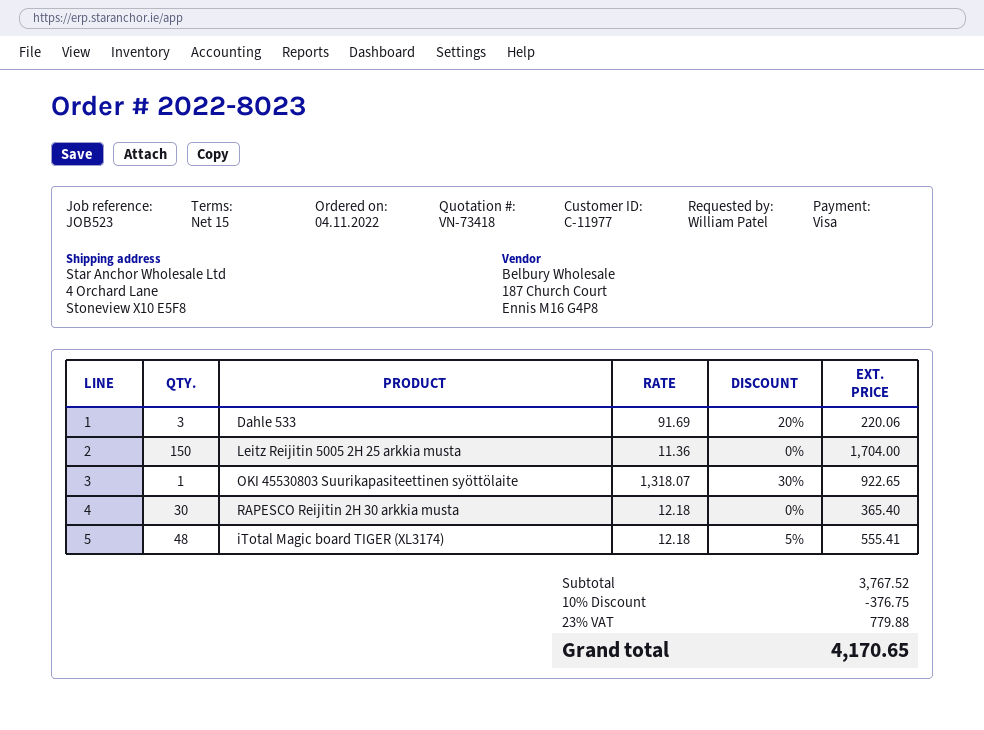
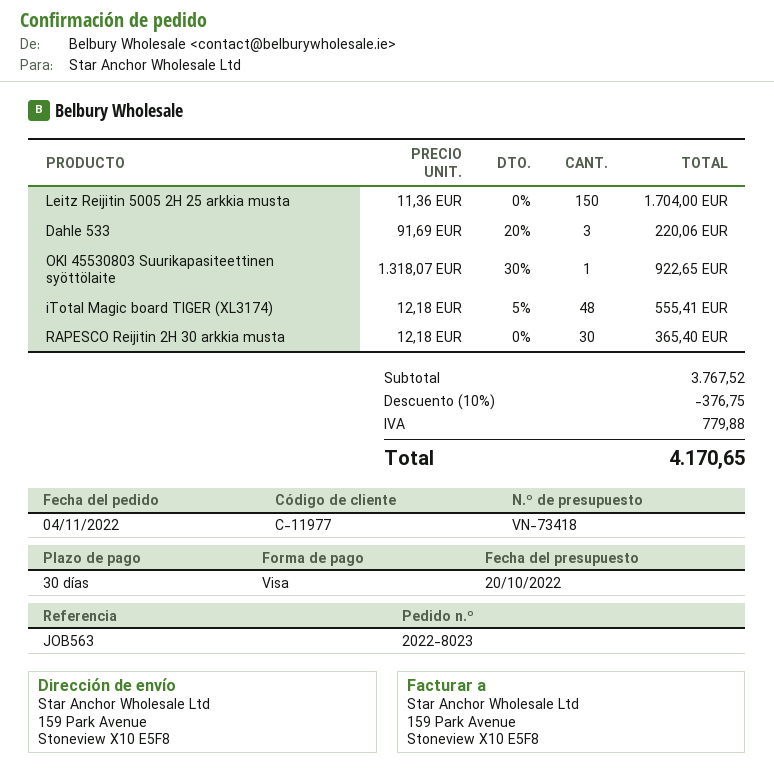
payment terms: 15 days -> 30 days
reference: JOB523 -> JOB563
ship to: 4 Orchard Lane, Stoneview X10 E5F8 -> 159 Park Avenue, Stoneview X10 E5F8

